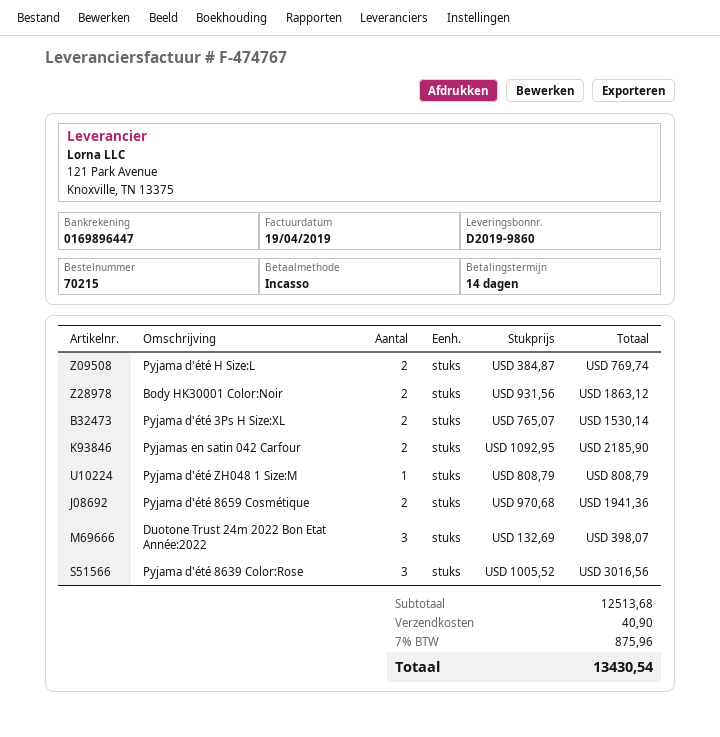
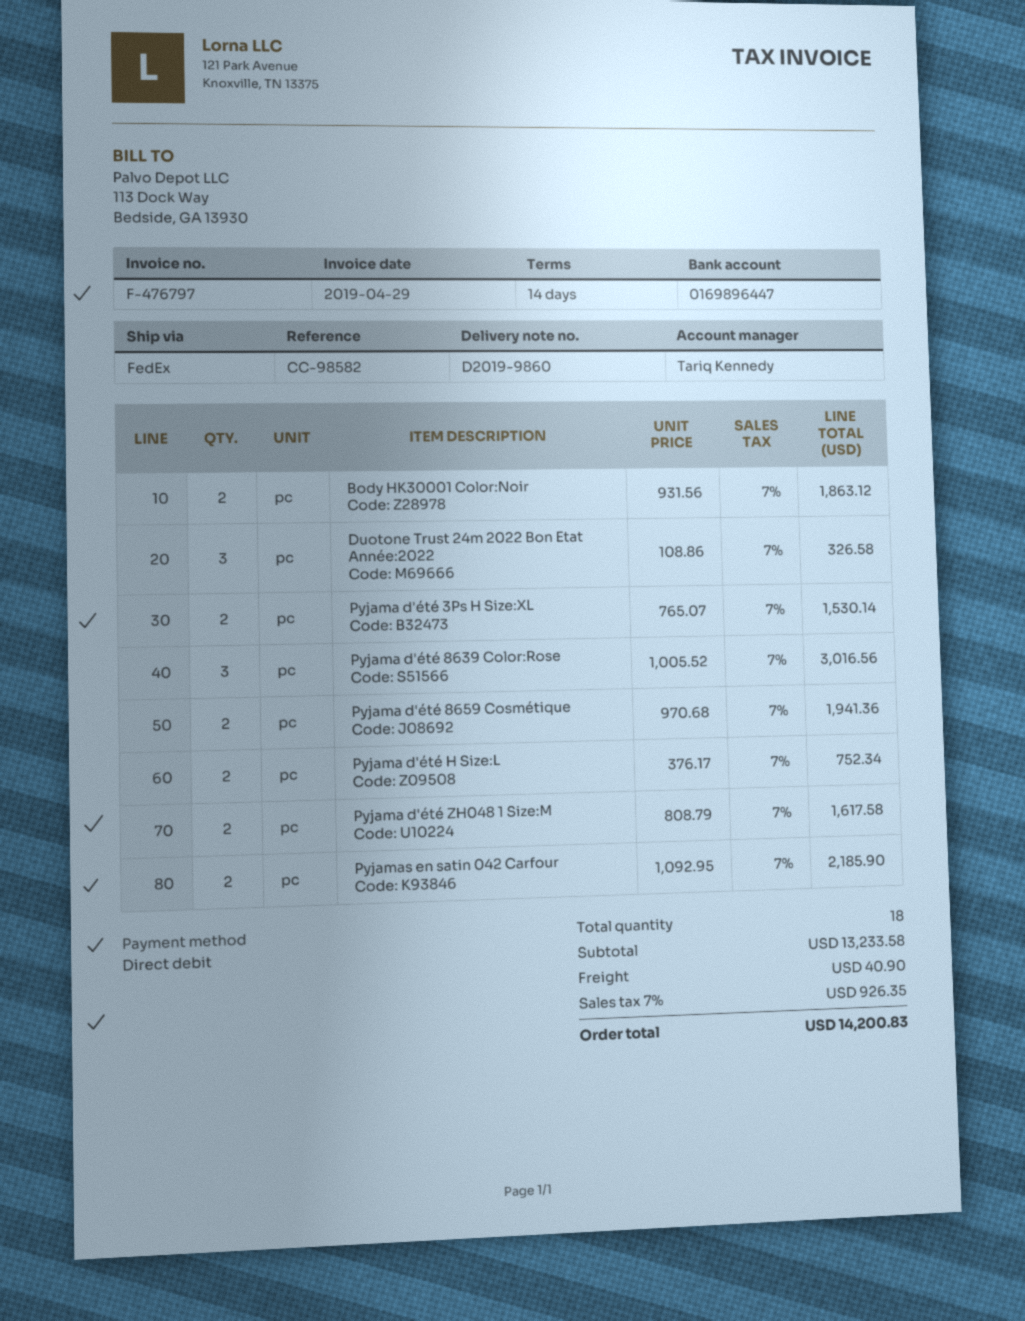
invoice number: F-474767 -> F-476797
invoice date: 2019-04-19 -> 2019-04-29
Pyjama d'été H Size:L: 2 x 384.87 = 769.74 -> 2 x 376.17 = 752.34
Pyjama d'été ZH048 1 Size:M: 1 x 808.79 = 808.79 -> 2 x 808.79 = 1617.58
Duotone Trust 24m 2022 Bon Etat Année:2022: 3 x 132.69 = 398.07 -> 3 x 108.86 = 326.58
subtotal: 12513.68 -> 13233.58
tax: 7% = 875.96 -> 7% = 926.35
total: 13430.54 -> 14200.83

